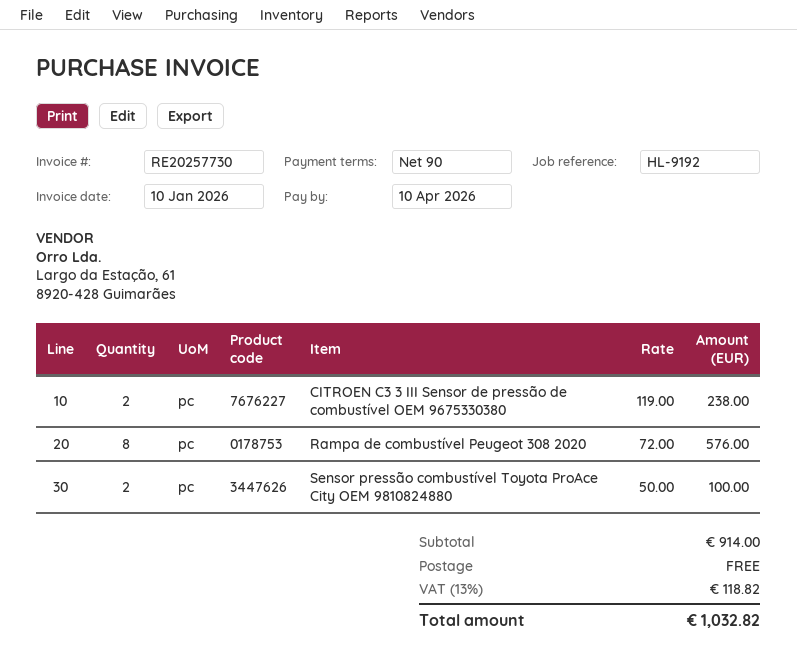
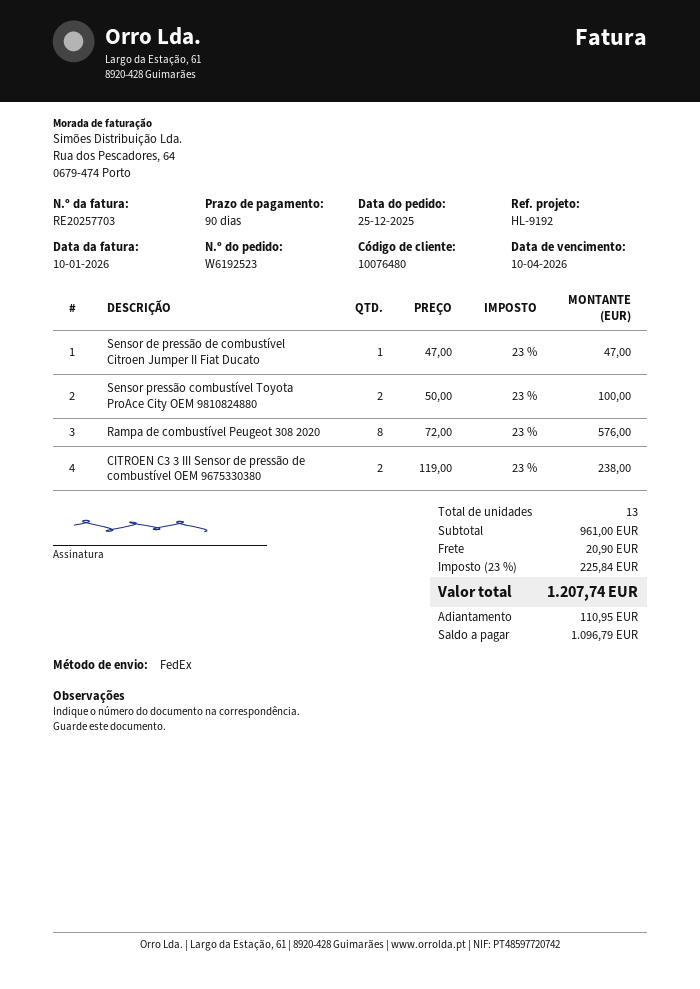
invoice number: RE20257730 -> RE20257703
Sensor de pressão de combustível Citroen Jumper II Fiat Ducato: none -> 1 x 47.00 = 47.00
subtotal: 914.00 -> 961.00
shipping: 0.00 -> 20.90
tax: 13% = 118.82 -> 23% = 225.84
total: 1032.82 -> 1207.74

